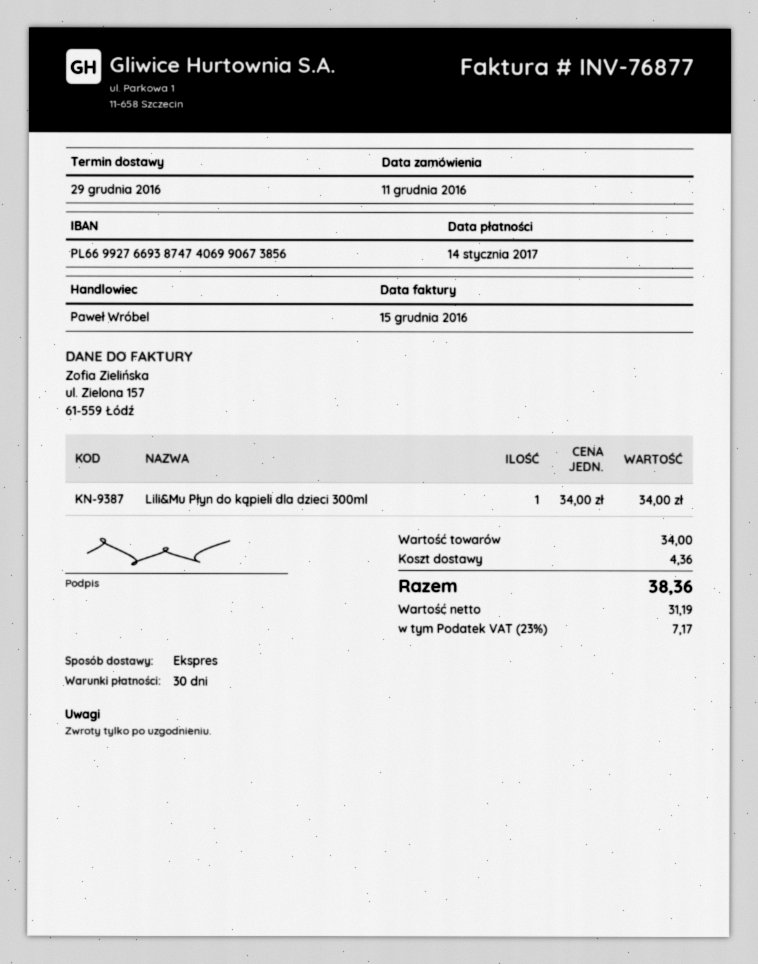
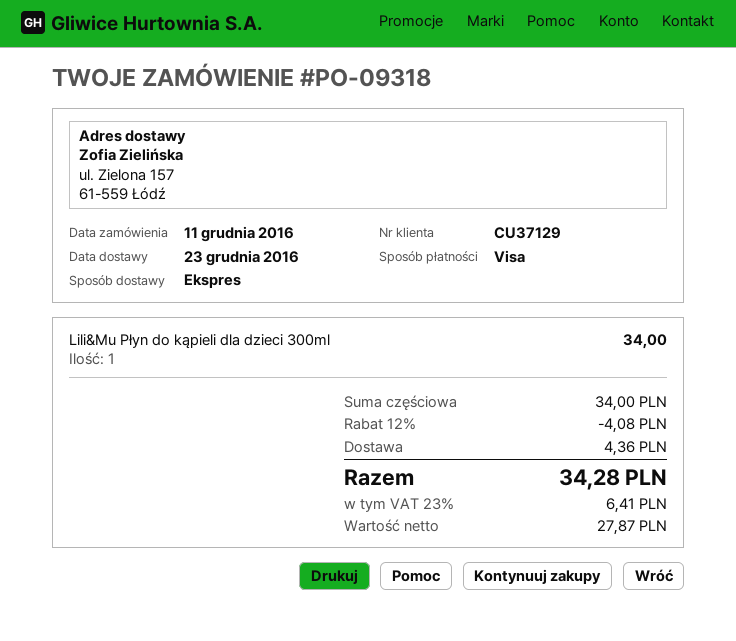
delivery date: 2016-12-29 -> 2016-12-23
discount: none -> 12% = 4.08
net: 31.19 -> 27.87
tax: 23% = 7.17 -> 23% = 6.41
total: 38.36 -> 34.28

